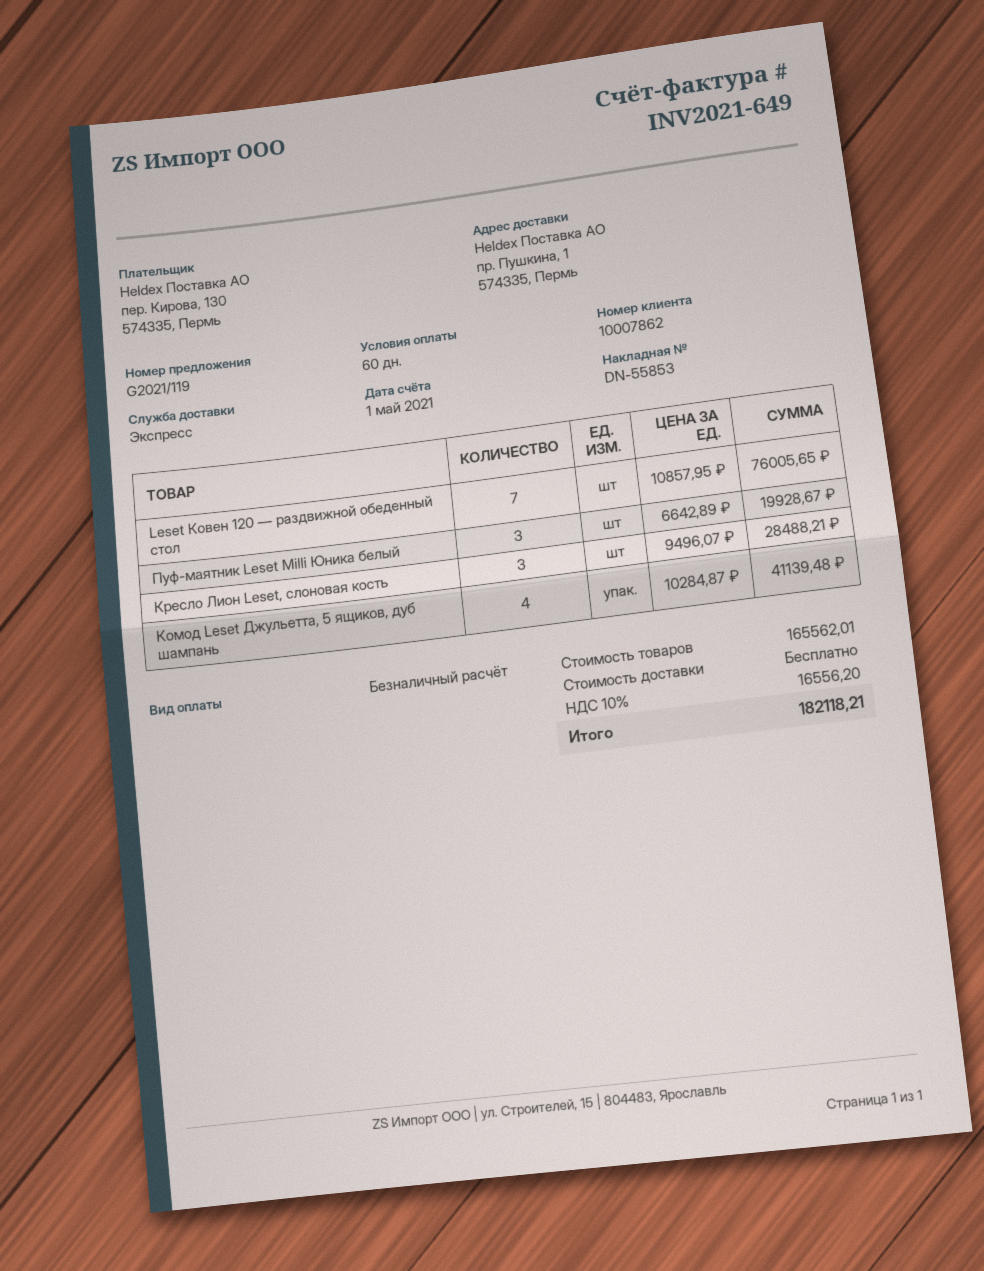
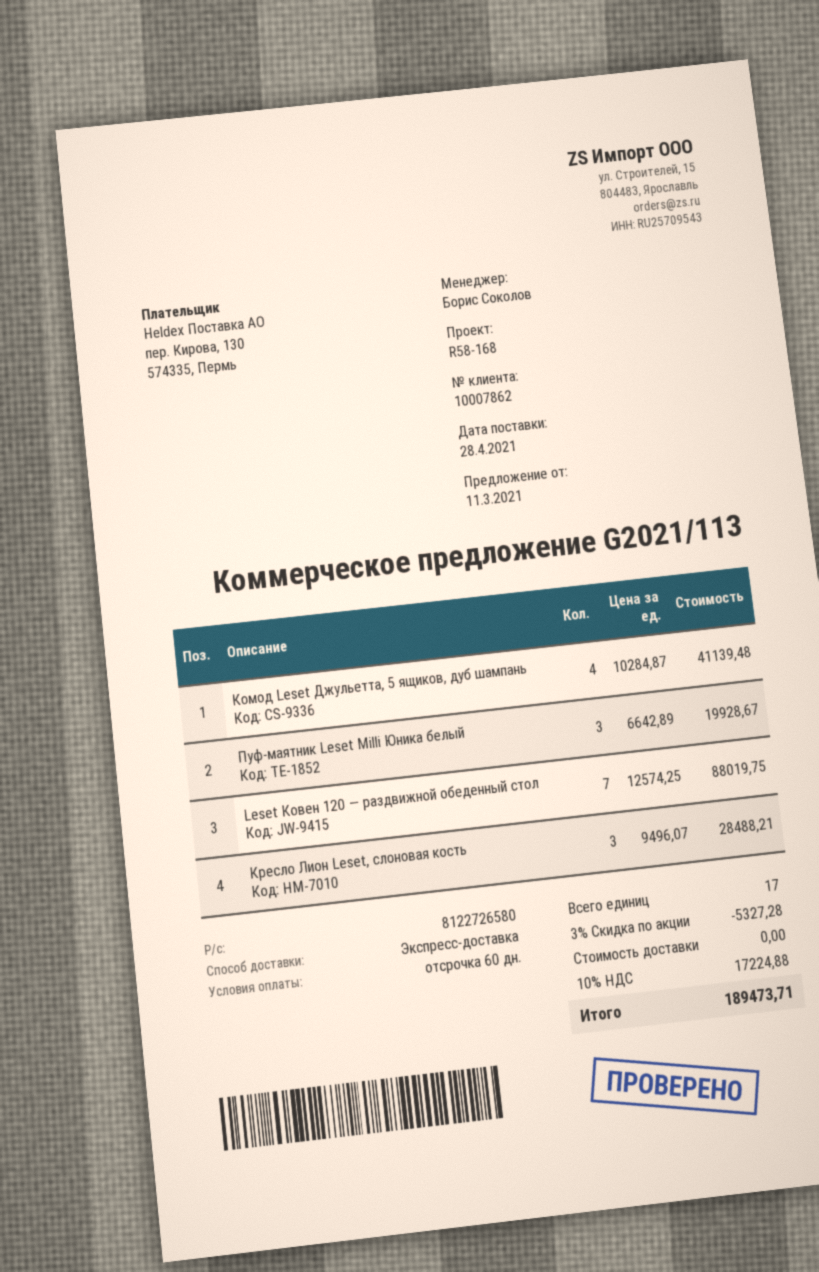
quote number: G2021/119 -> G2021/113
Leset Ковен 120 — раздвижной обеденный стол: 7 x 10857.95 = 76005.65 -> 7 x 12574.25 = 88019.75
discount: none -> 3% = 5327.28
tax: 10% = 16556.20 -> 10% = 17224.88
total: 182118.21 -> 189473.71

